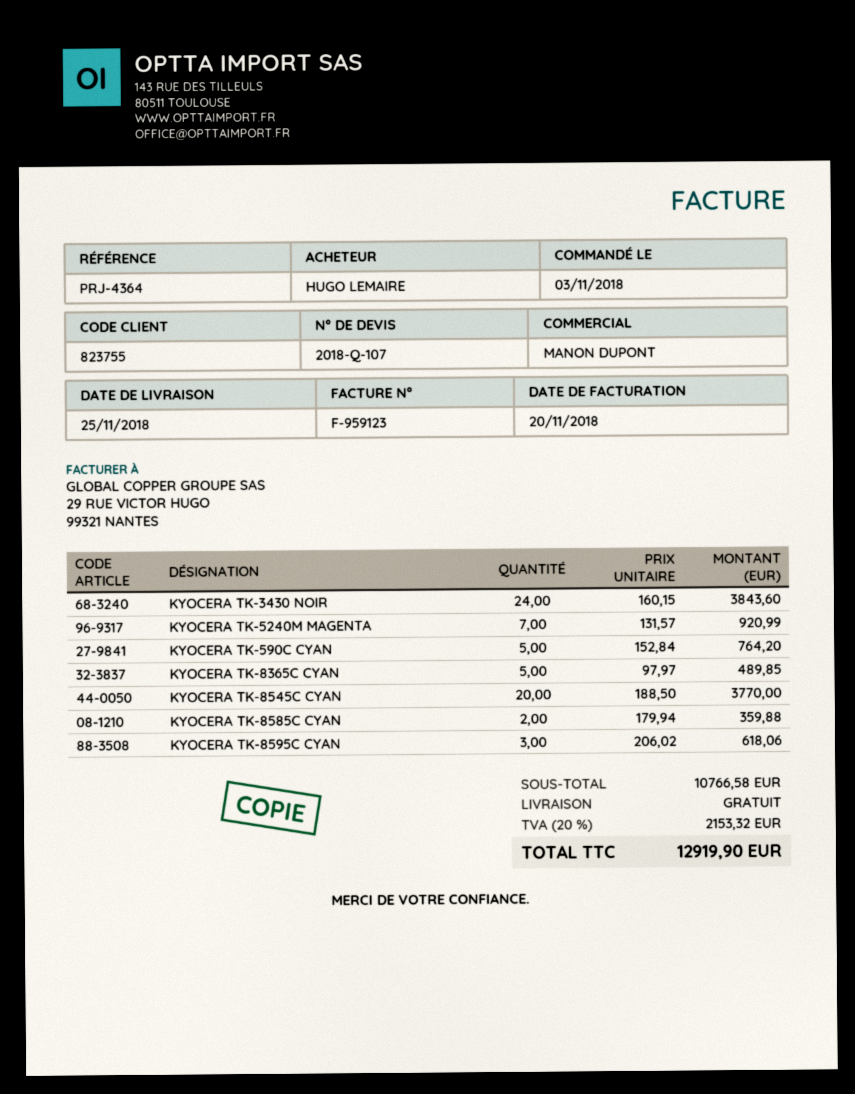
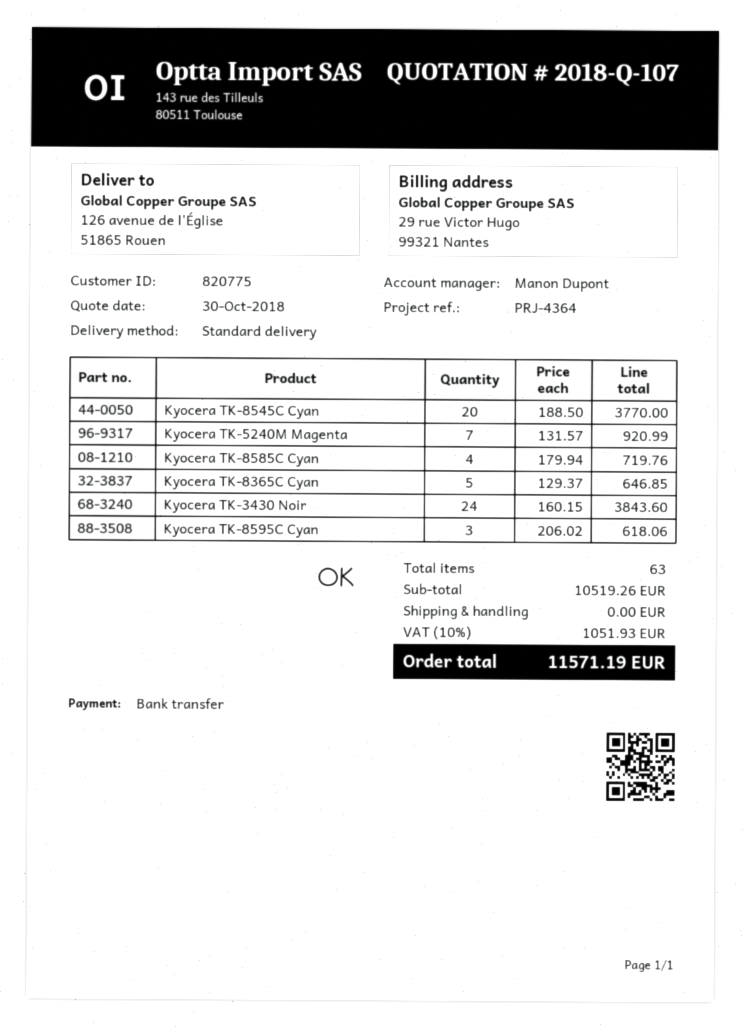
customer number: 823755 -> 820775
KYOCERA TK-590C CYAN: 5 x 152.84 = 764.20 -> none
KYOCERA TK-8365C CYAN: 5 x 97.97 = 489.85 -> 5 x 129.37 = 646.85
KYOCERA TK-8585C CYAN: 2 x 179.94 = 359.88 -> 4 x 179.94 = 719.76
subtotal: 10766.58 -> 10519.26
tax: 20% = 2153.32 -> 10% = 1051.93
total: 12919.90 -> 11571.19

